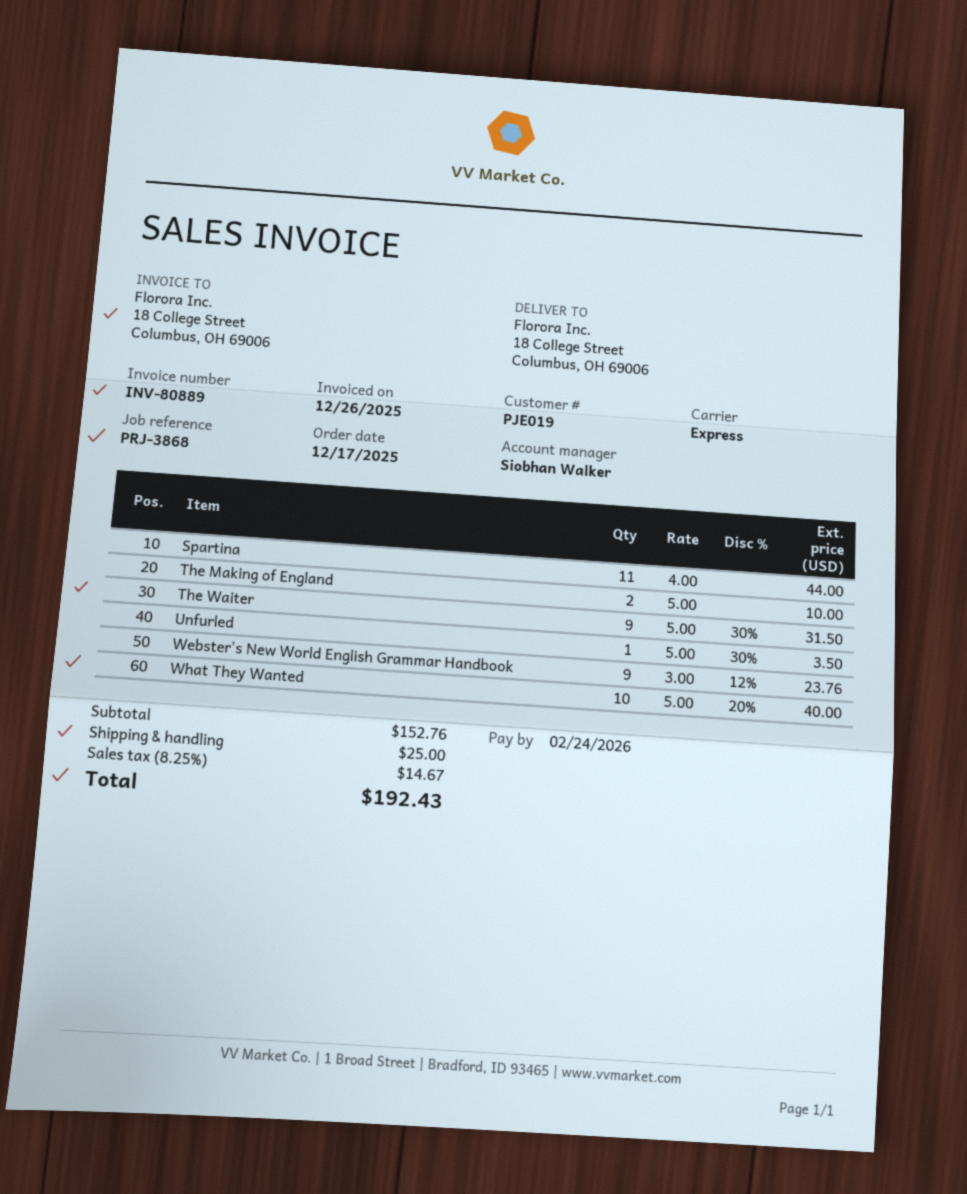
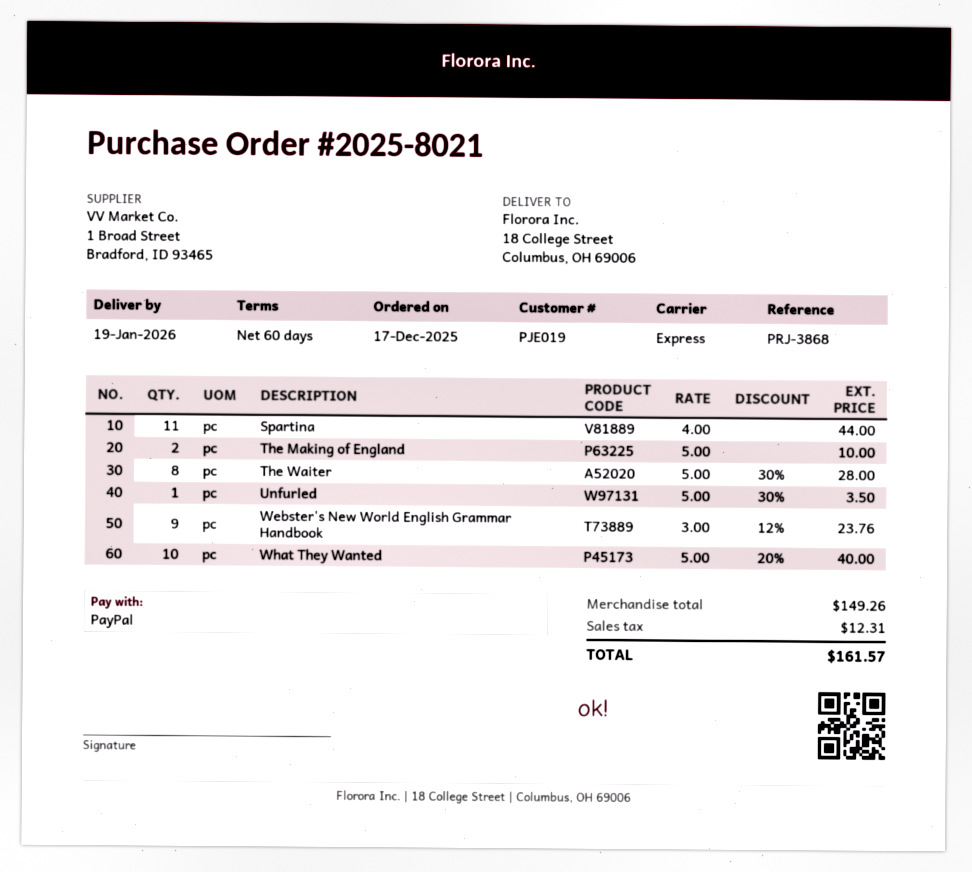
The Waiter: 9 x 5.00 - 30% = 31.50 -> 8 x 5.00 - 30% = 28.00
subtotal: 152.76 -> 149.26
shipping: 25.00 -> none
tax: 14.67 -> 12.31
total: 192.43 -> 161.57

